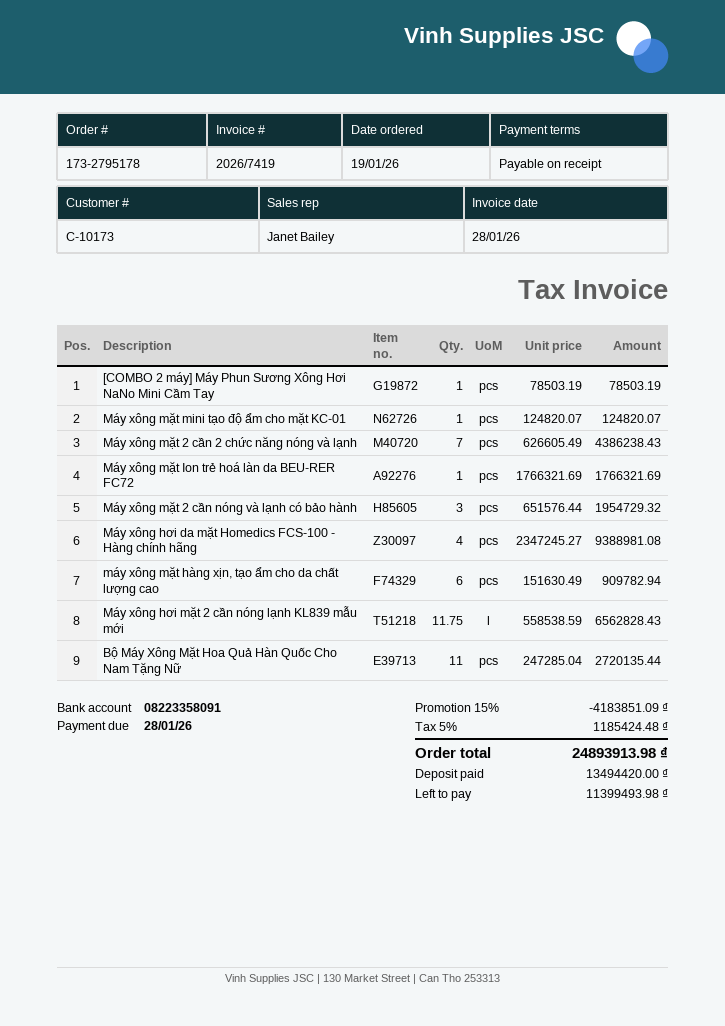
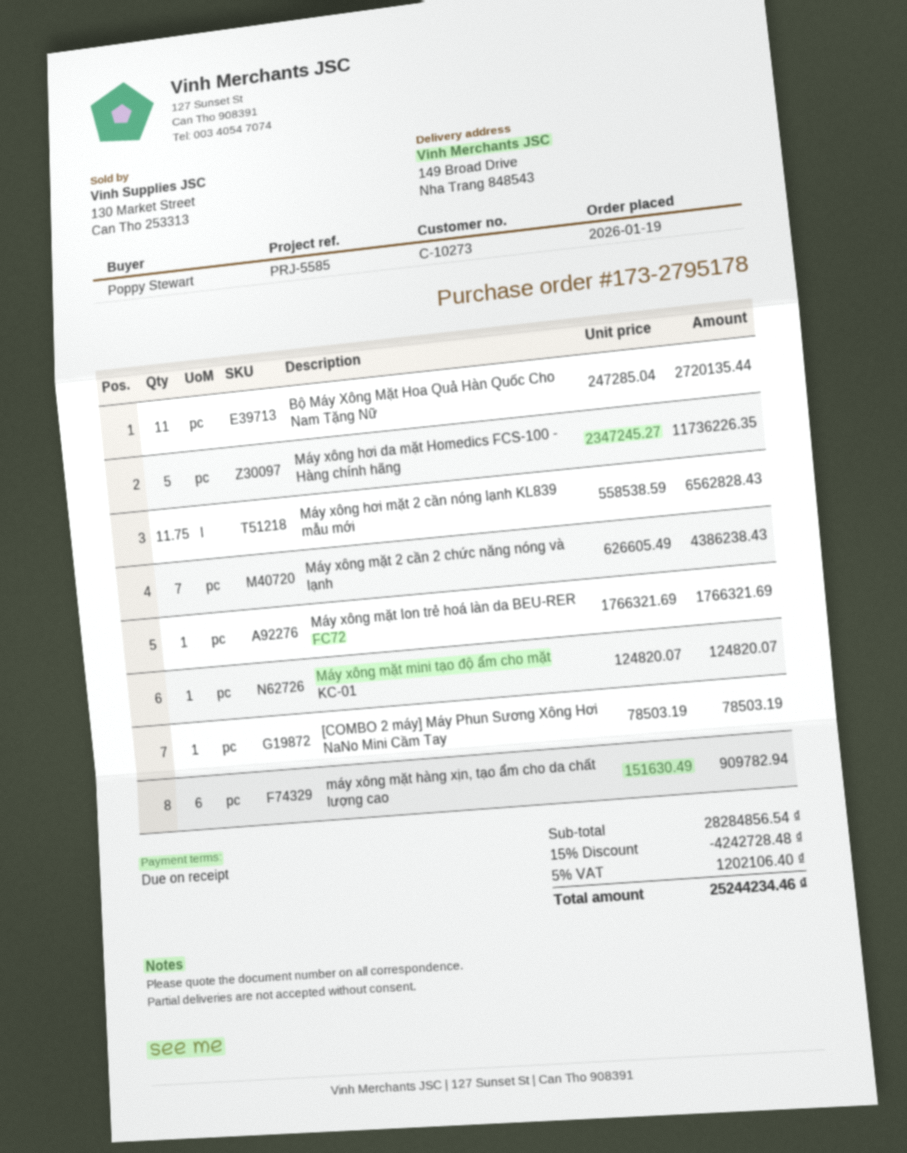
customer number: C-10173 -> C-10273
Máy xông mặt 2 cần nóng và lạnh có bảo hành: 3 x 651576.44 = 1954729.32 -> none
Máy xông hơi da mặt Homedics FCS-100 - Hàng chính hãng: 4 x 2347245.27 = 9388981.08 -> 5 x 2347245.27 = 11736226.35
discount: 15% = 4183851.09 -> 15% = 4242728.48
tax: 5% = 1185424.48 -> 5% = 1202106.40
total: 24893913.98 -> 25244234.46

